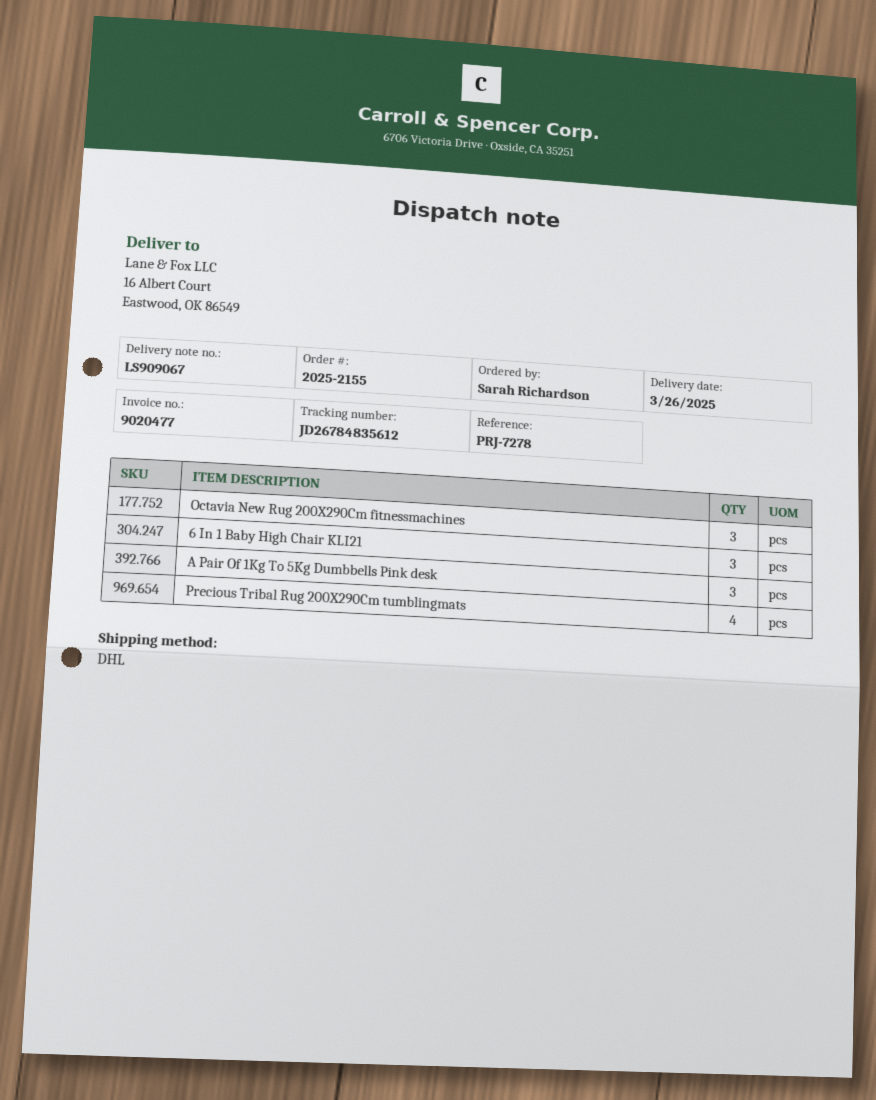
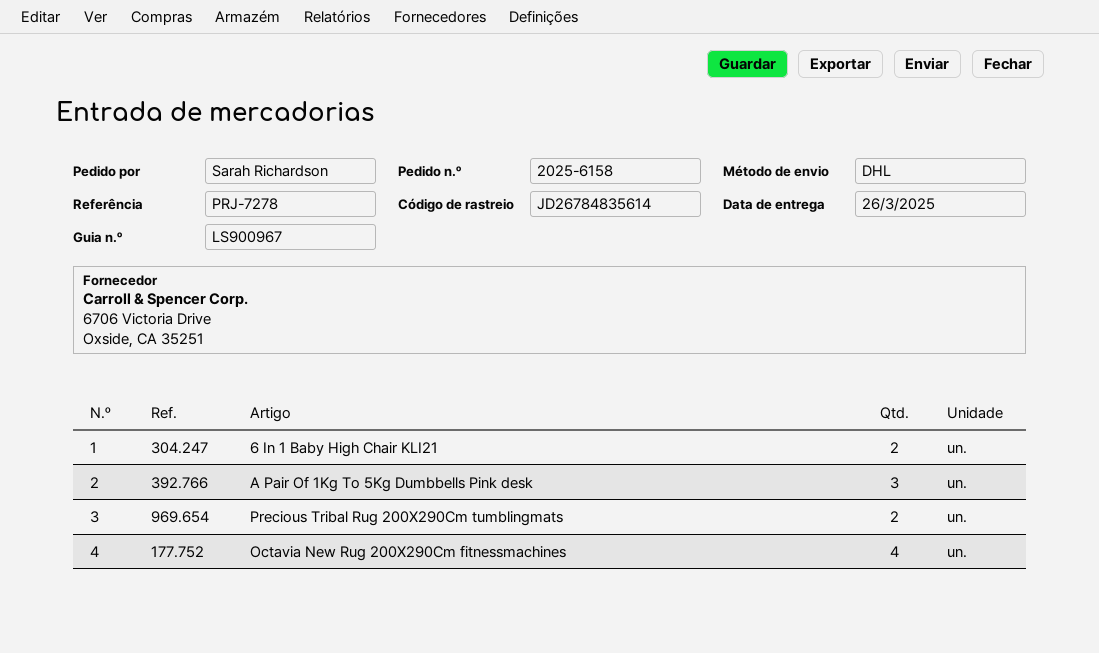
order number: 2025-2155 -> 2025-6158
delivery note number: LS909067 -> LS900967
tracking number: JD26784835612 -> JD26784835614
Octavia New Rug 200X290Cm fitnessmachines: 3 -> 4
6 In 1 Baby High Chair KLI21: 3 -> 2
Precious Tribal Rug 200X290Cm tumblingmats: 4 -> 2

